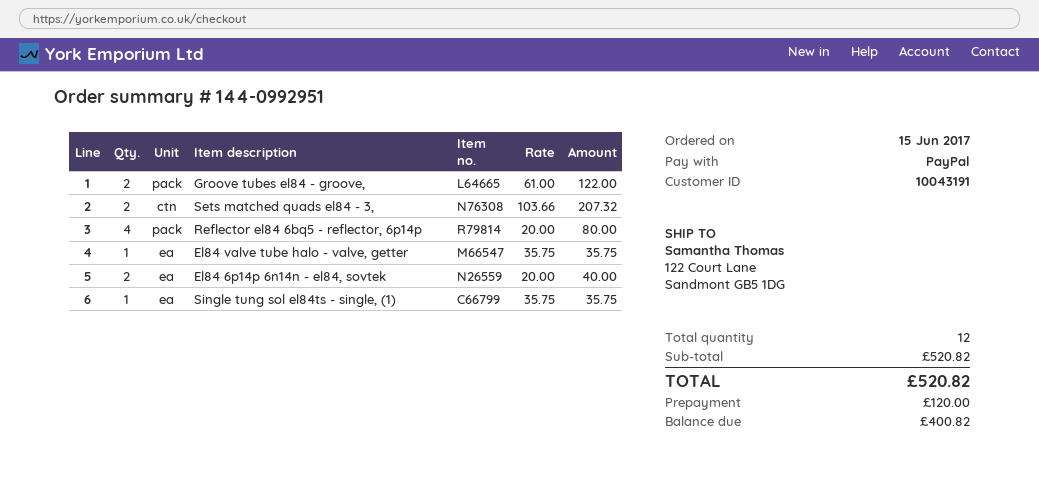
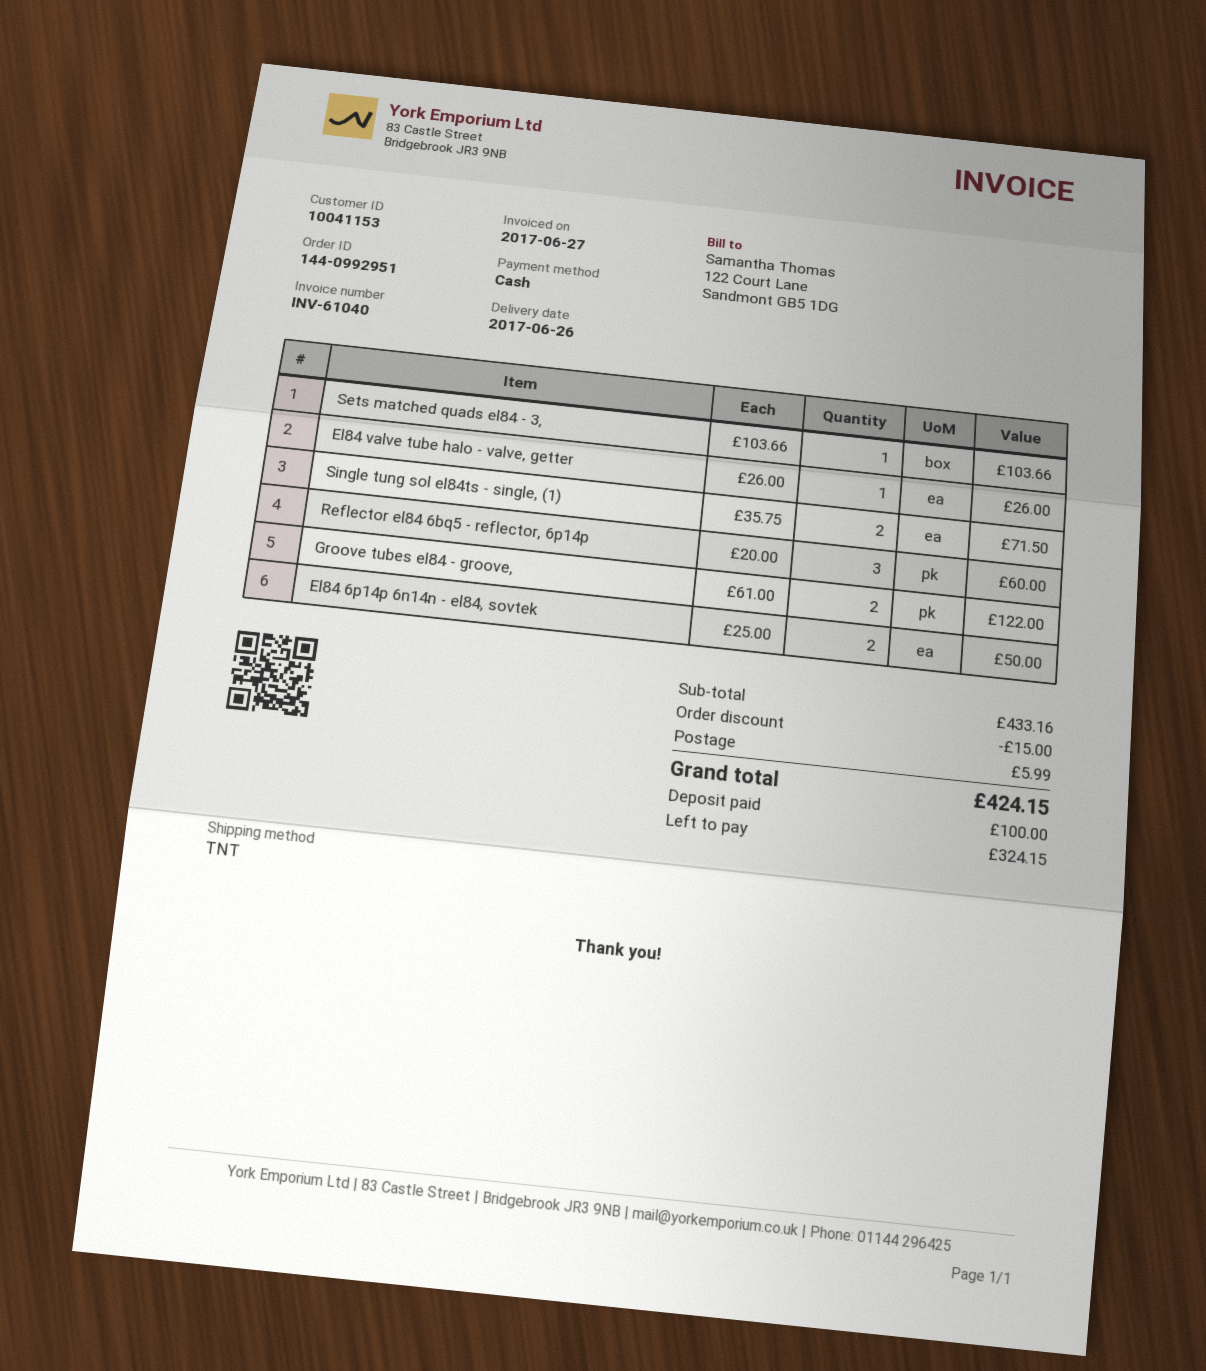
customer number: 10043191 -> 10041153
payment method: PayPal -> cash
Sets matched quads el84 - 3,: 2 x 103.66 = 207.32 -> 1 x 103.66 = 103.66
Reflector el84 6bq5 - reflector, 6p14p: 4 x 20.00 = 80.00 -> 3 x 20.00 = 60.00
El84 valve tube halo - valve, getter: 1 x 35.75 = 35.75 -> 1 x 26.00 = 26.00
El84 6p14p 6n14n - el84, sovtek: 2 x 20.00 = 40.00 -> 2 x 25.00 = 50.00
Single tung sol el84ts - single, (1): 1 x 35.75 = 35.75 -> 2 x 35.75 = 71.50
subtotal: 520.82 -> 433.16
discount: none -> 15.00
shipping: none -> 5.99
total: 520.82 -> 424.15
deposit: 120.00 -> 100.00
balance: 400.82 -> 324.15

